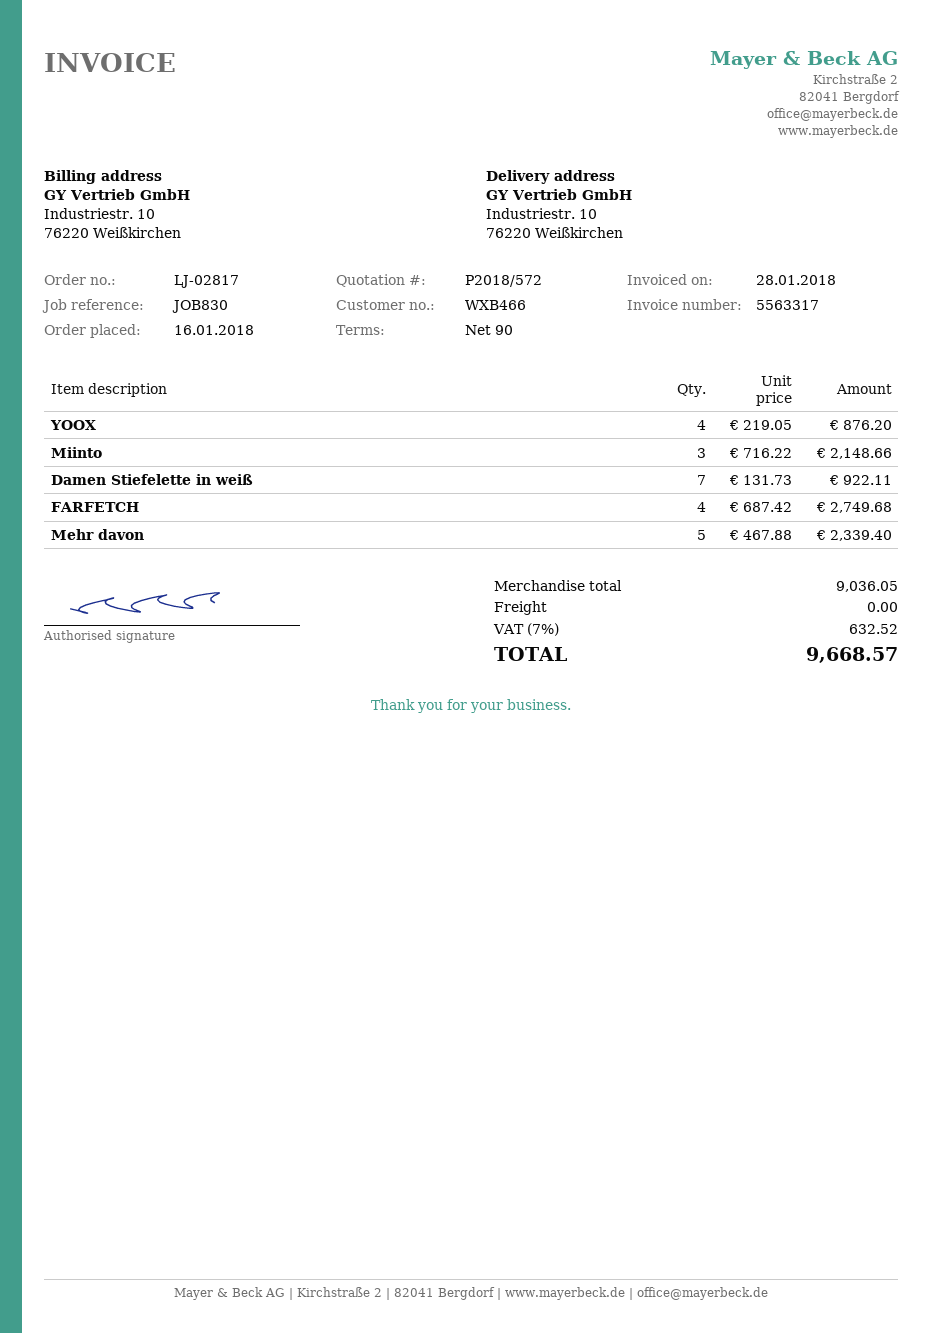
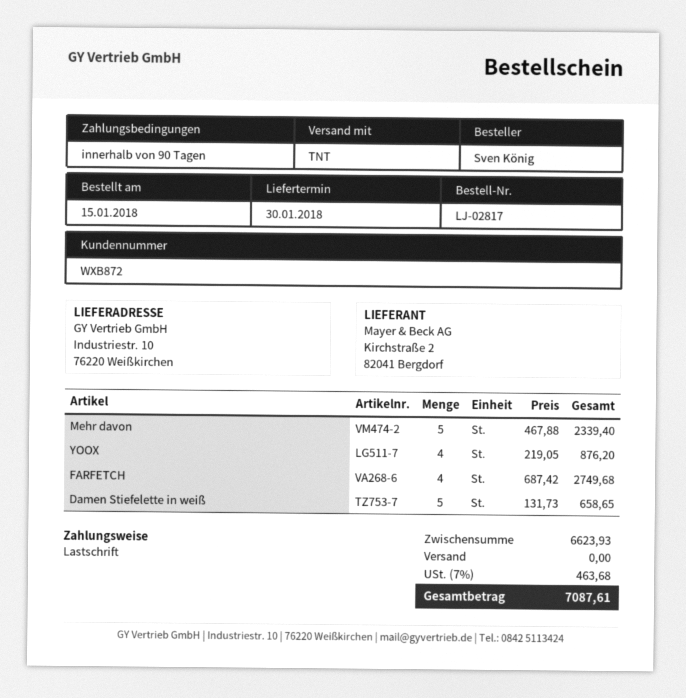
order date: 2018-01-16 -> 2018-01-15
customer number: WXB466 -> WXB872
Miinto: 3 x 716.22 = 2148.66 -> none
Damen Stiefelette in weiß: 7 x 131.73 = 922.11 -> 5 x 131.73 = 658.65
subtotal: 9036.05 -> 6623.93
tax: 7% = 632.52 -> 7% = 463.68
total: 9668.57 -> 7087.61

